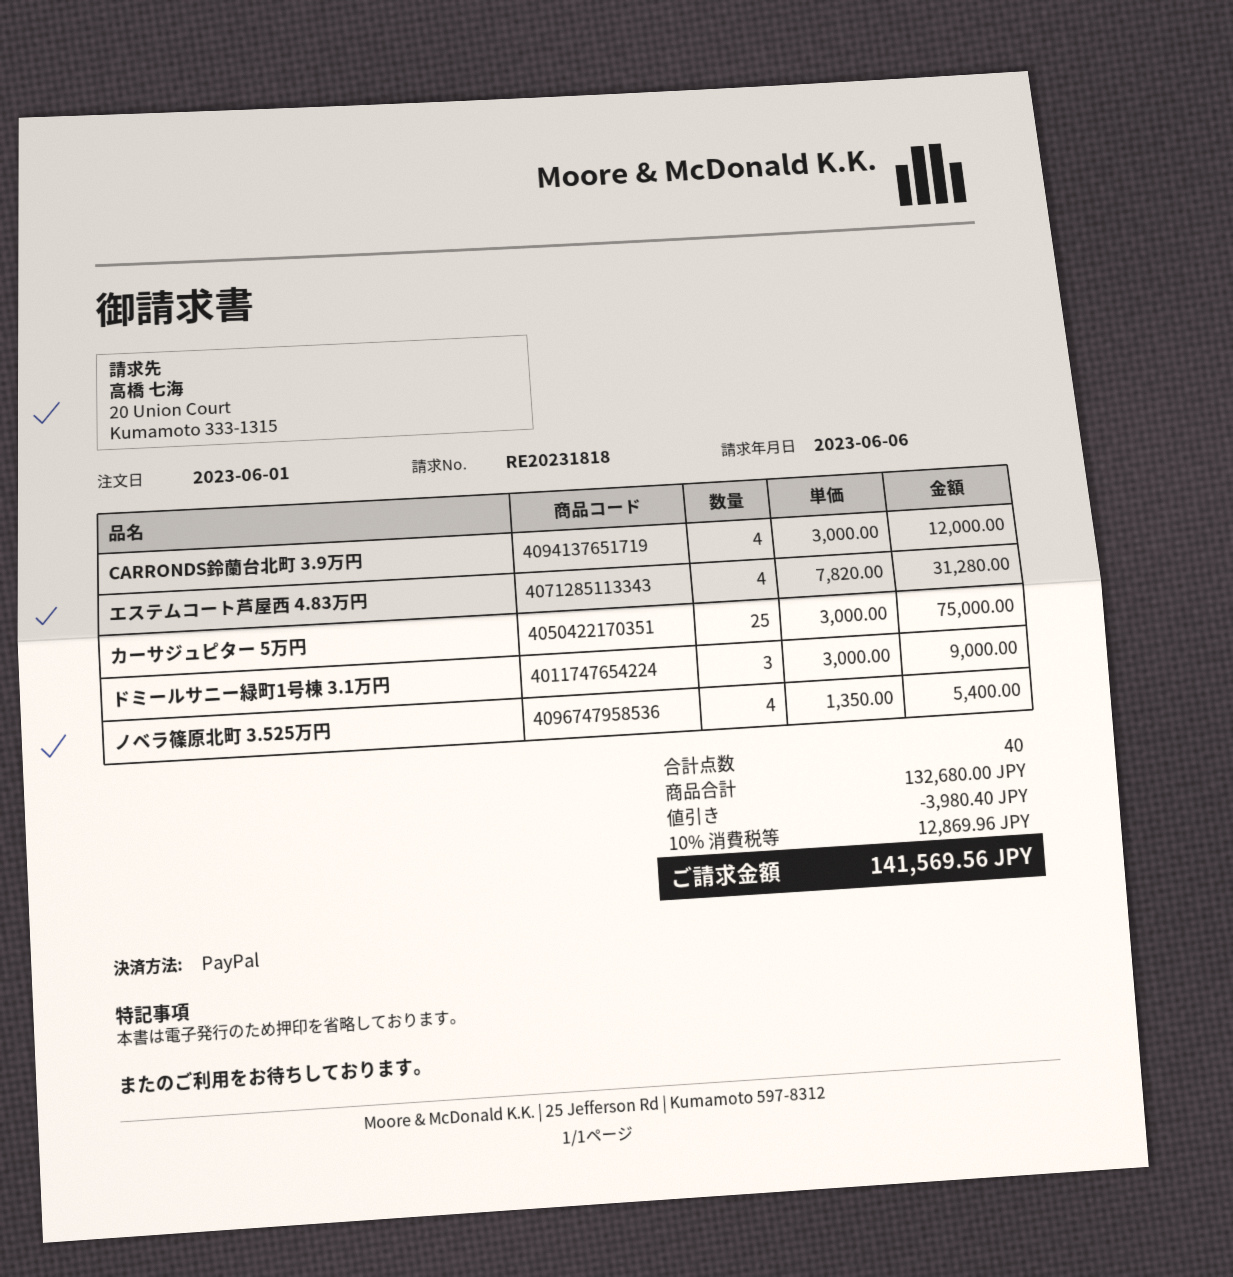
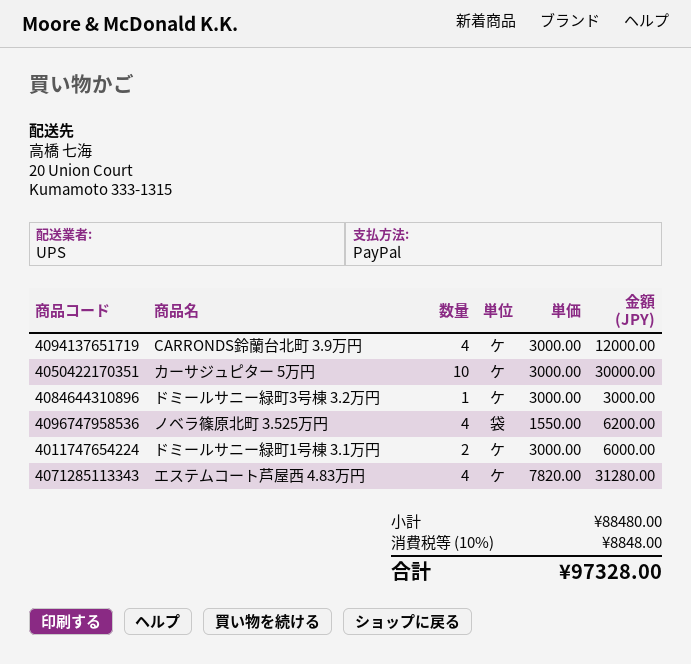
カーサジュピター 5万円: 25 x 3000.00 = 75000.00 -> 10 x 3000.00 = 30000.00
ドミールサニー緑町1号棟 3.1万円: 3 x 3000.00 = 9000.00 -> 2 x 3000.00 = 6000.00
ノベラ篠原北町 3.525万円: 4 x 1350.00 = 5400.00 -> 4 x 1550.00 = 6200.00
ドミールサニー緑町3号棟 3.2万円: none -> 1 x 3000.00 = 3000.00
subtotal: 132680.00 -> 88480.00
discount: 3980.40 -> none
tax: 10% = 12869.96 -> 10% = 8848.00
total: 141569.56 -> 97328.00

